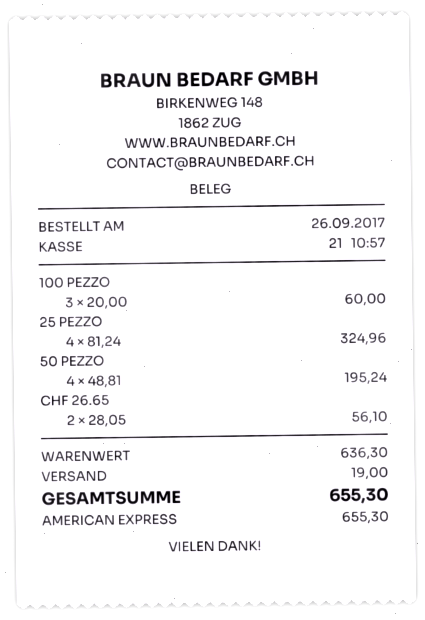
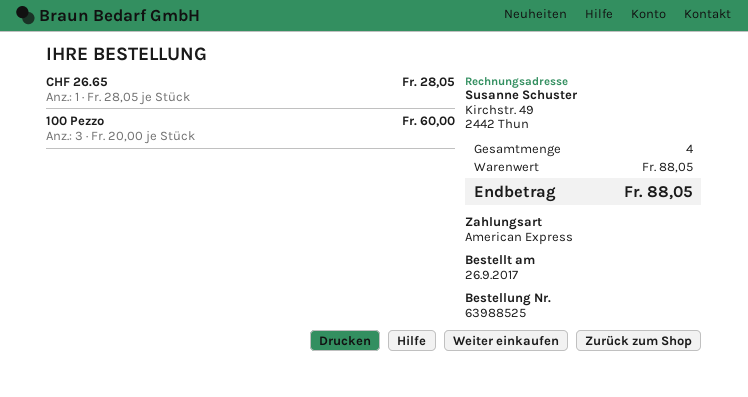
25 PEZZO: 4 x 81.24 = 324.96 -> none
50 PEZZO: 4 x 48.81 = 195.24 -> none
CHF 26.65: 2 x 28.05 = 56.10 -> 1 x 28.05 = 28.05
subtotal: 636.30 -> 88.05
shipping: 19.00 -> none
total: 655.30 -> 88.05

